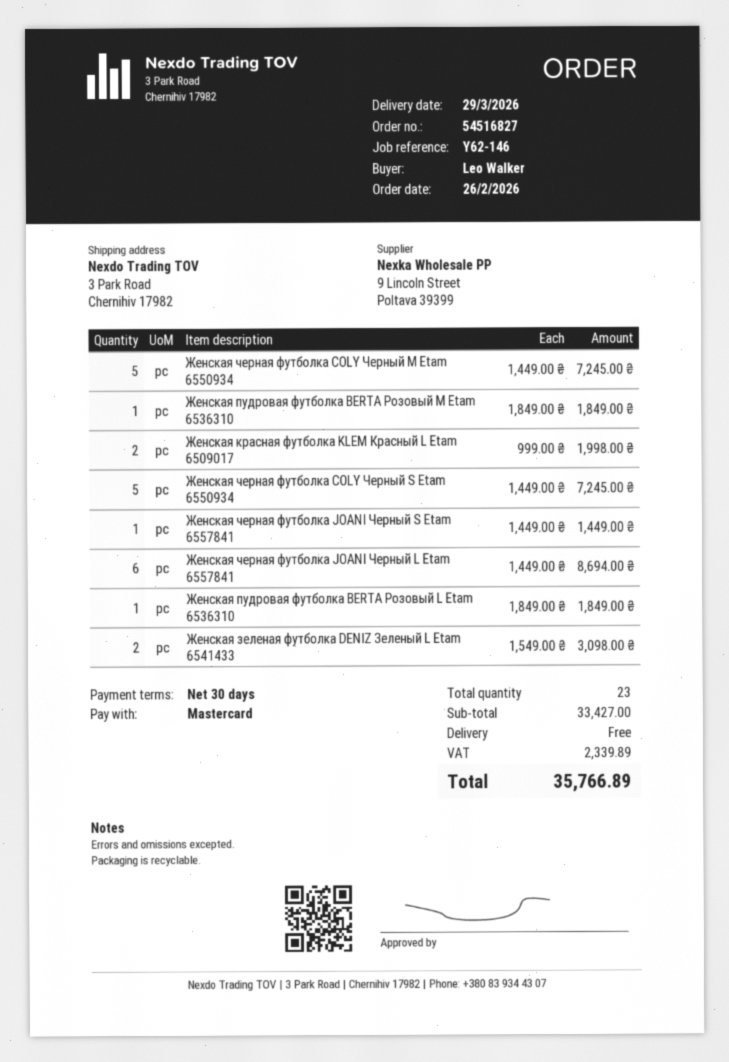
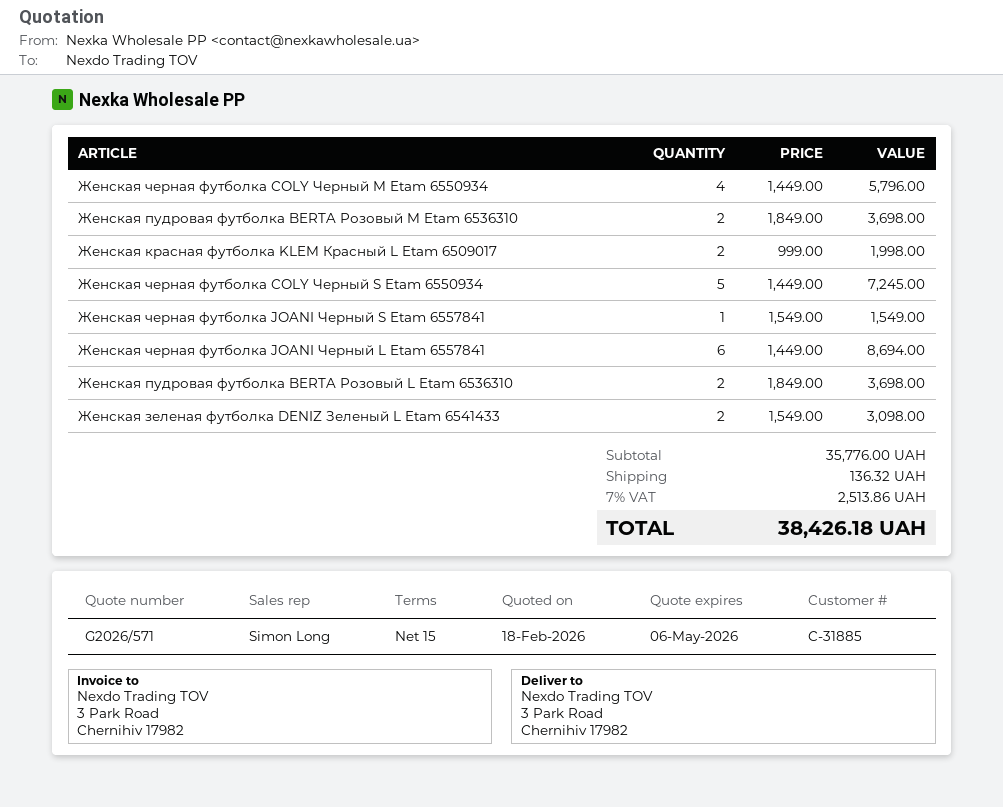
payment terms: 30 days -> 15 days
Женская черная футболка COLY Черный M Etam 6550934: 5 x 1449.00 = 7245.00 -> 4 x 1449.00 = 5796.00
Женская пудровая футболка BERTA Розовый M Etam 6536310: 1 x 1849.00 = 1849.00 -> 2 x 1849.00 = 3698.00
Женская черная футболка JOANI Черный S Etam 6557841: 1 x 1449.00 = 1449.00 -> 1 x 1549.00 = 1549.00
Женская пудровая футболка BERTA Розовый L Etam 6536310: 1 x 1849.00 = 1849.00 -> 2 x 1849.00 = 3698.00
subtotal: 33427.00 -> 35776.00
shipping: 0.00 -> 136.32
tax: 2339.89 -> 2513.86
total: 35766.89 -> 38426.18

